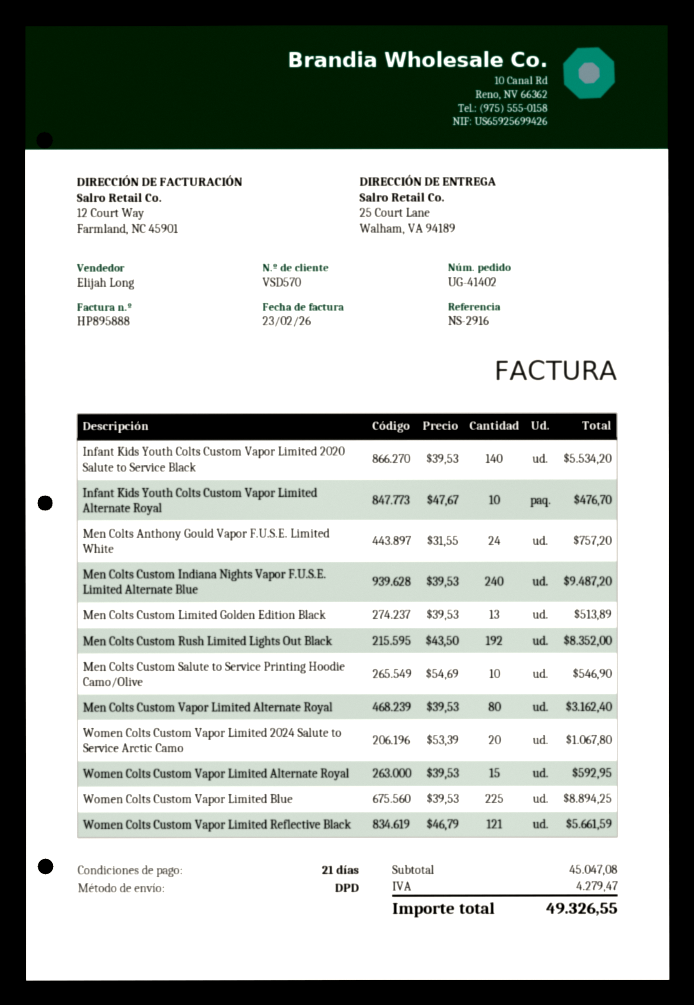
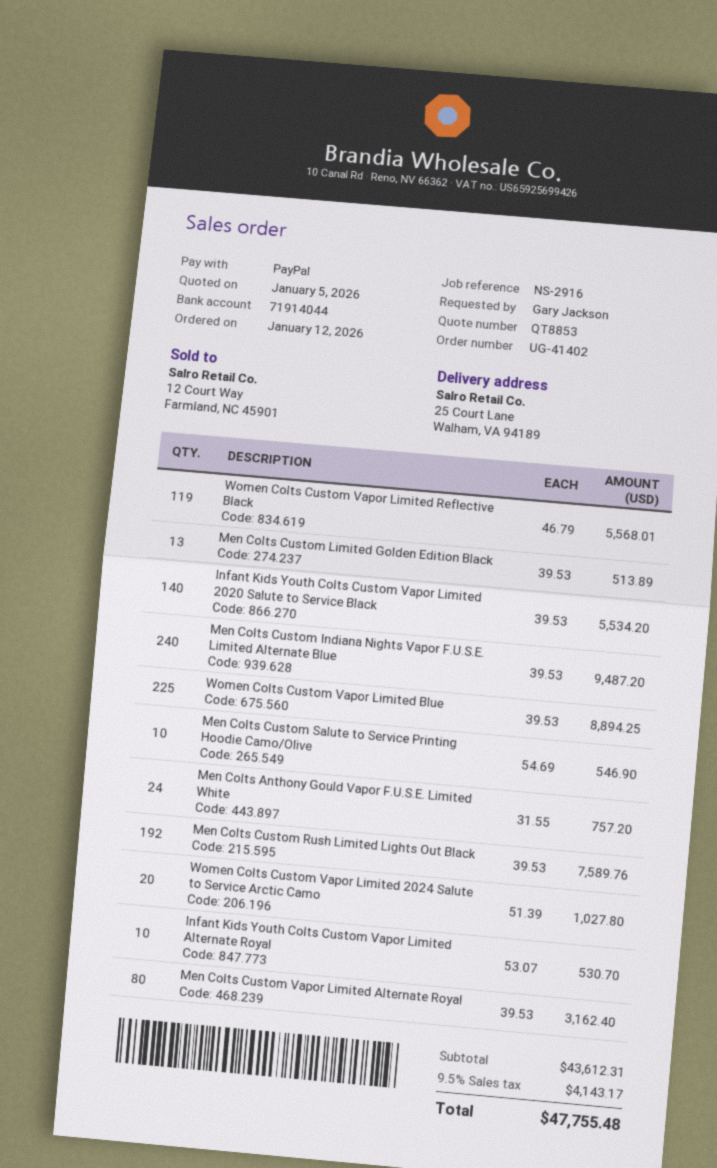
Infant Kids Youth Colts Custom Vapor Limited Alternate Royal: 10 x 47.67 = 476.70 -> 10 x 53.07 = 530.70
Men Colts Custom Rush Limited Lights Out Black: 192 x 43.50 = 8352.00 -> 192 x 39.53 = 7589.76
Women Colts Custom Vapor Limited 2024 Salute to Service Arctic Camo: 20 x 53.39 = 1067.80 -> 20 x 51.39 = 1027.80
Women Colts Custom Vapor Limited Alternate Royal: 15 x 39.53 = 592.95 -> none
Women Colts Custom Vapor Limited Reflective Black: 121 x 46.79 = 5661.59 -> 119 x 46.79 = 5568.01
subtotal: 45047.08 -> 43612.31
tax: 4279.47 -> 4143.17
total: 49326.55 -> 47755.48

